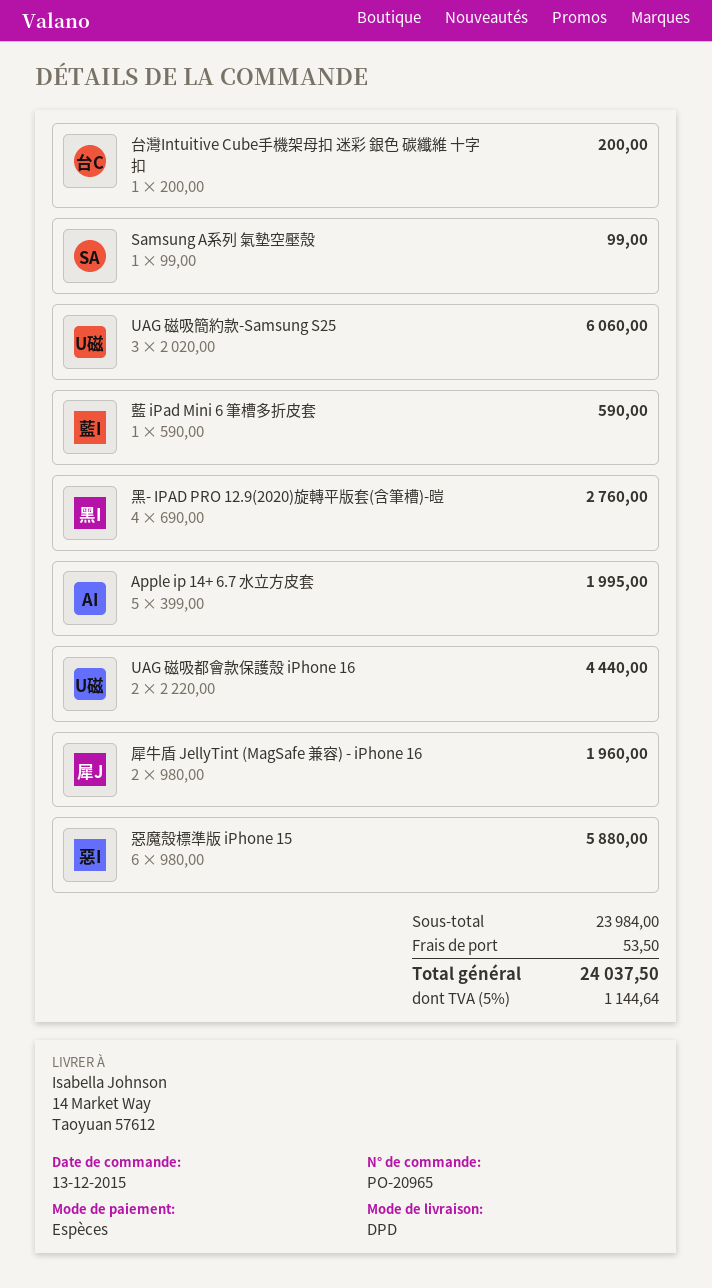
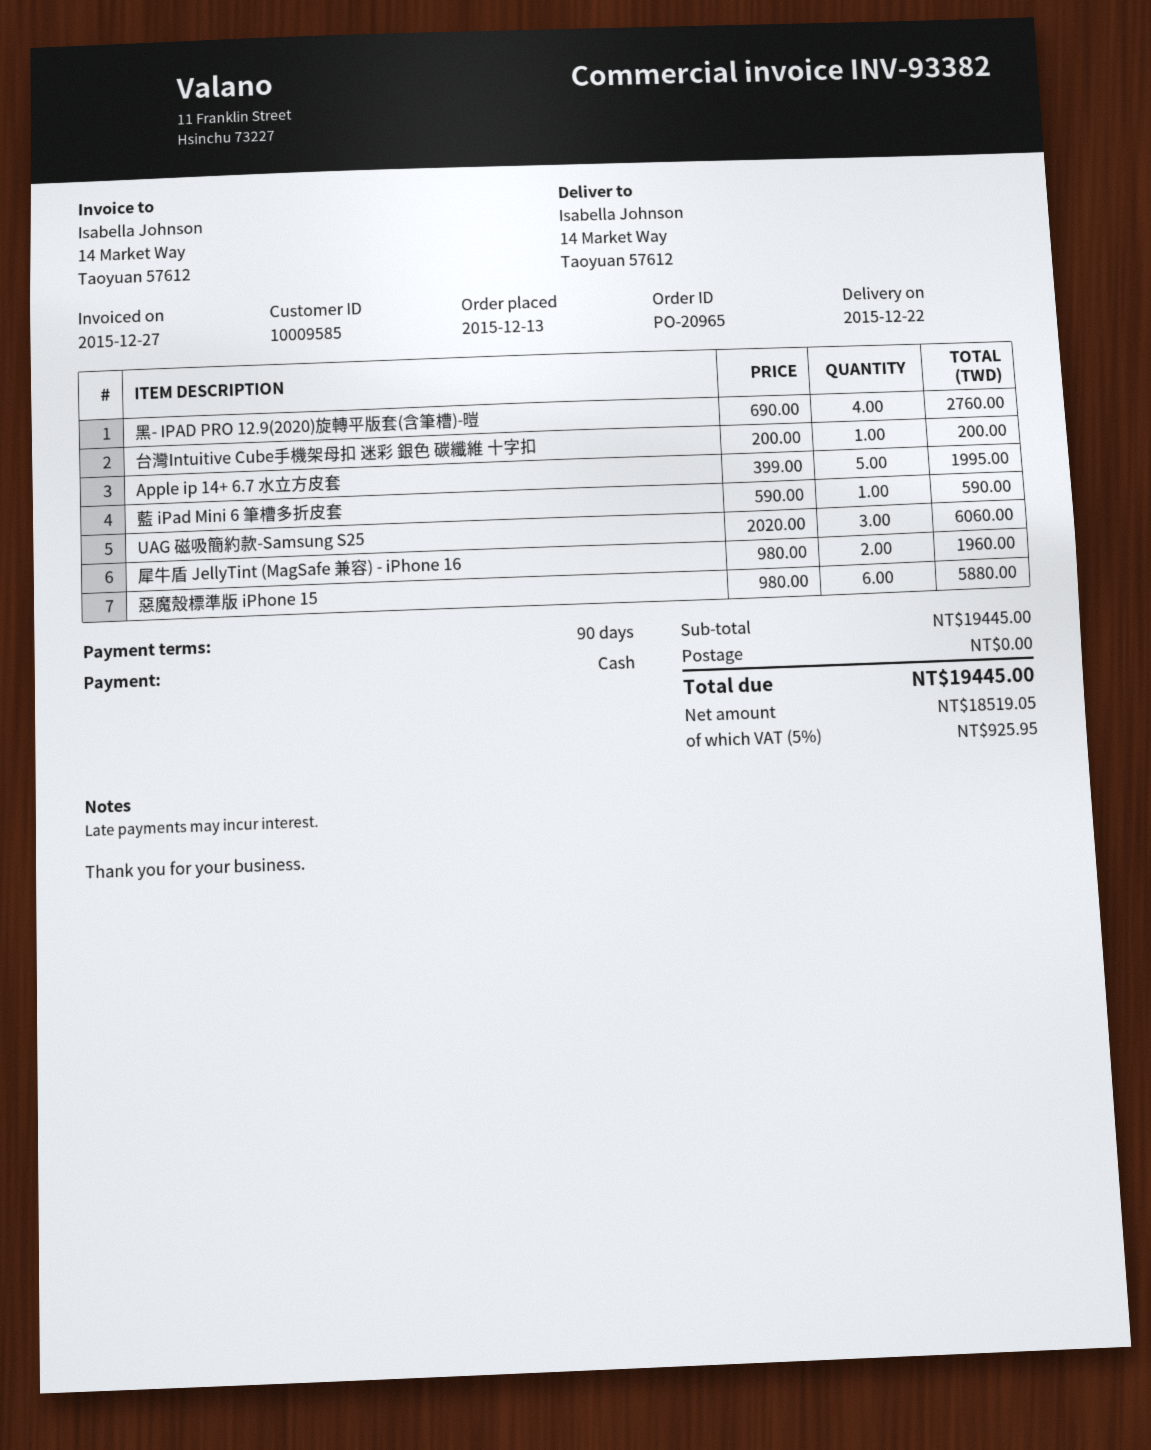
Samsung A系列 氣墊空壓殼: 1 x 99.00 = 99.00 -> none
UAG 磁吸都會款保護殼 iPhone 16: 2 x 2220.00 = 4440.00 -> none
subtotal: 23984.00 -> 19445.00
shipping: 53.50 -> 0.00
tax: 5% = 1144.64 -> 5% = 925.95
total: 24037.50 -> 19445.00

